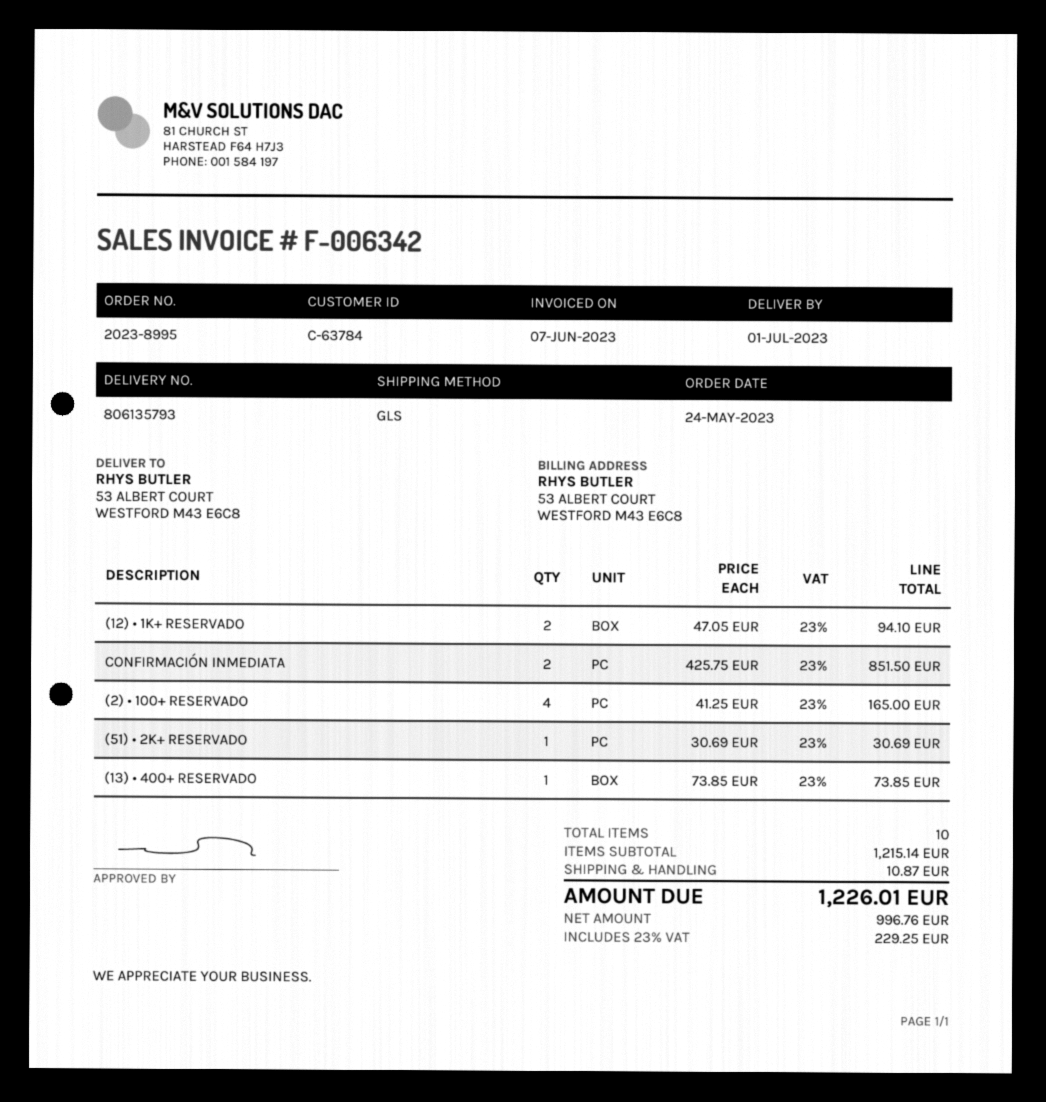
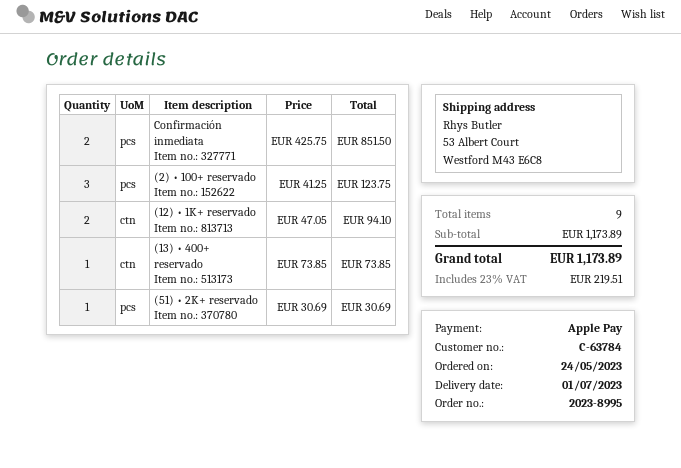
(2) • 100+ RESERVADO: 4 x 41.25 = 165.00 -> 3 x 41.25 = 123.75
total quantity: 10 -> 9
subtotal: 1215.14 -> 1173.89
shipping: 10.87 -> none
tax: 23% = 229.25 -> 23% = 219.51
total: 1226.01 -> 1173.89

